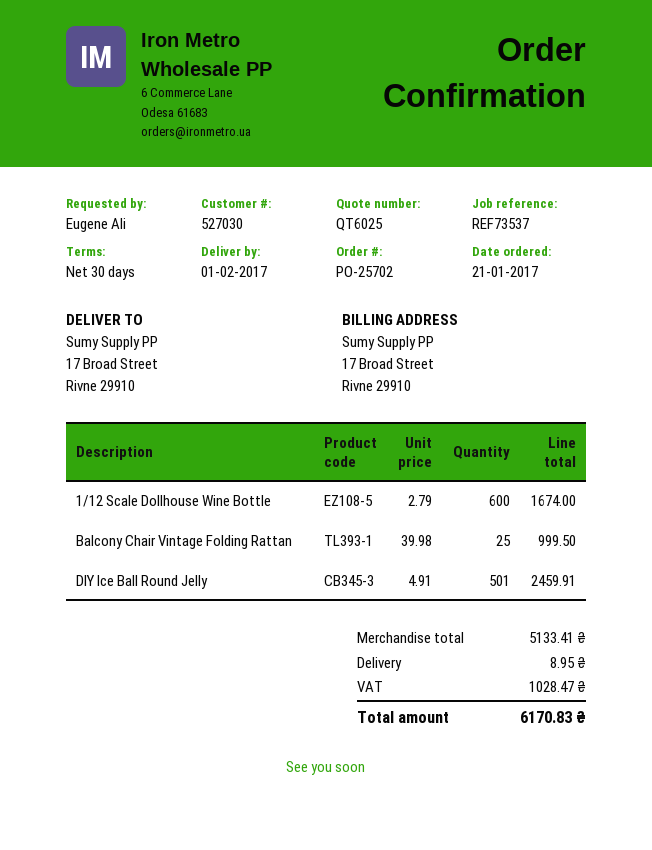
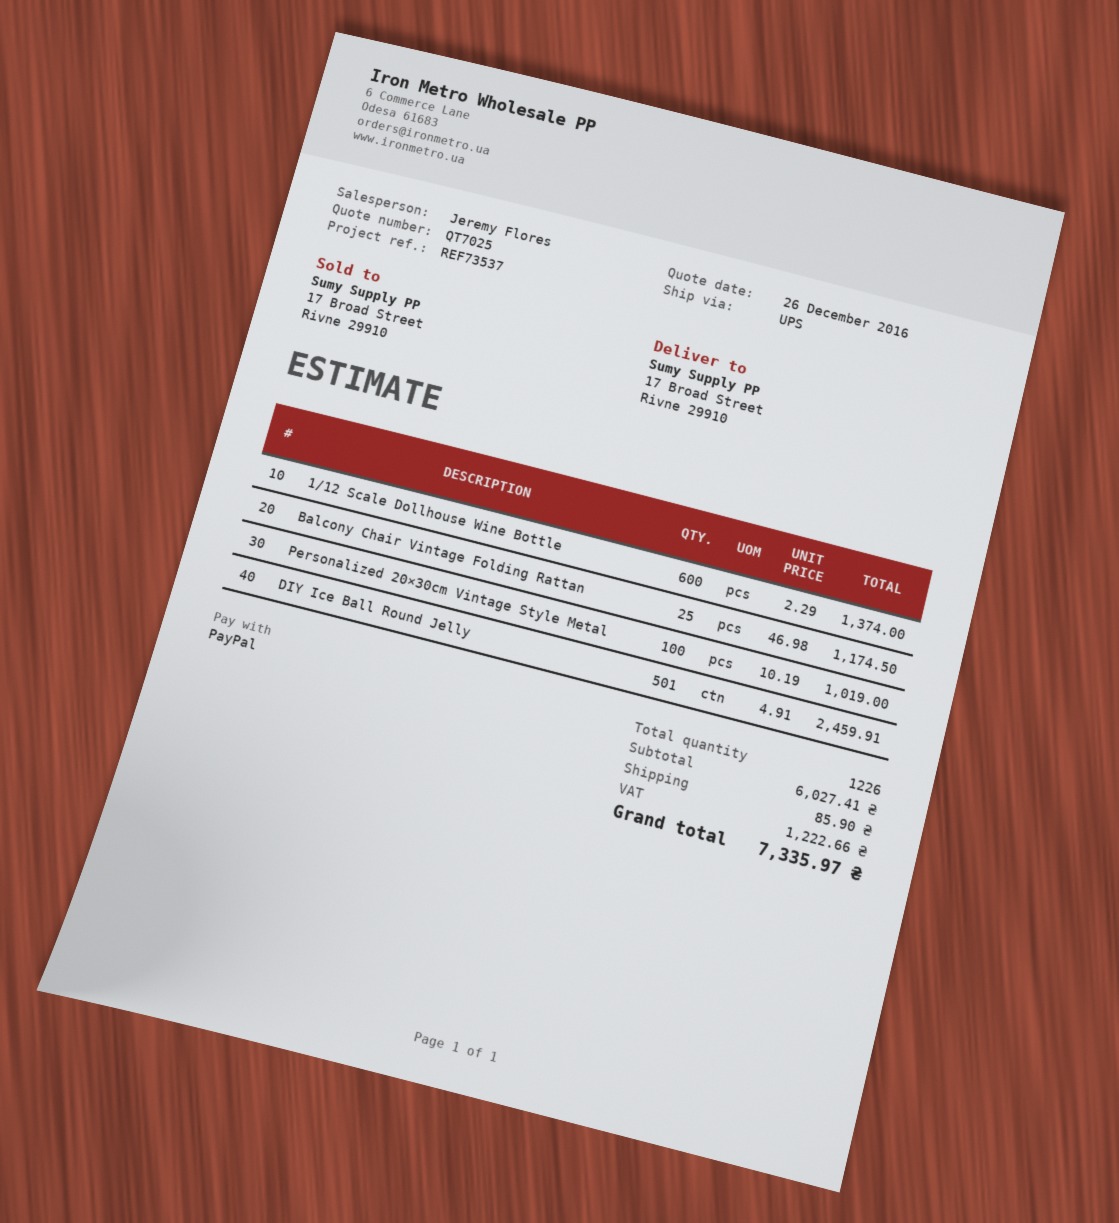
quote number: QT6025 -> QT7025
1/12 Scale Dollhouse Wine Bottle: 600 x 2.79 = 1674.00 -> 600 x 2.29 = 1374.00
Balcony Chair Vintage Folding Rattan: 25 x 39.98 = 999.50 -> 25 x 46.98 = 1174.50
Personalized 20×30cm Vintage Style Metal: none -> 100 x 10.19 = 1019.00
subtotal: 5133.41 -> 6027.41
shipping: 8.95 -> 85.90
tax: 1028.47 -> 1222.66
total: 6170.83 -> 7335.97

